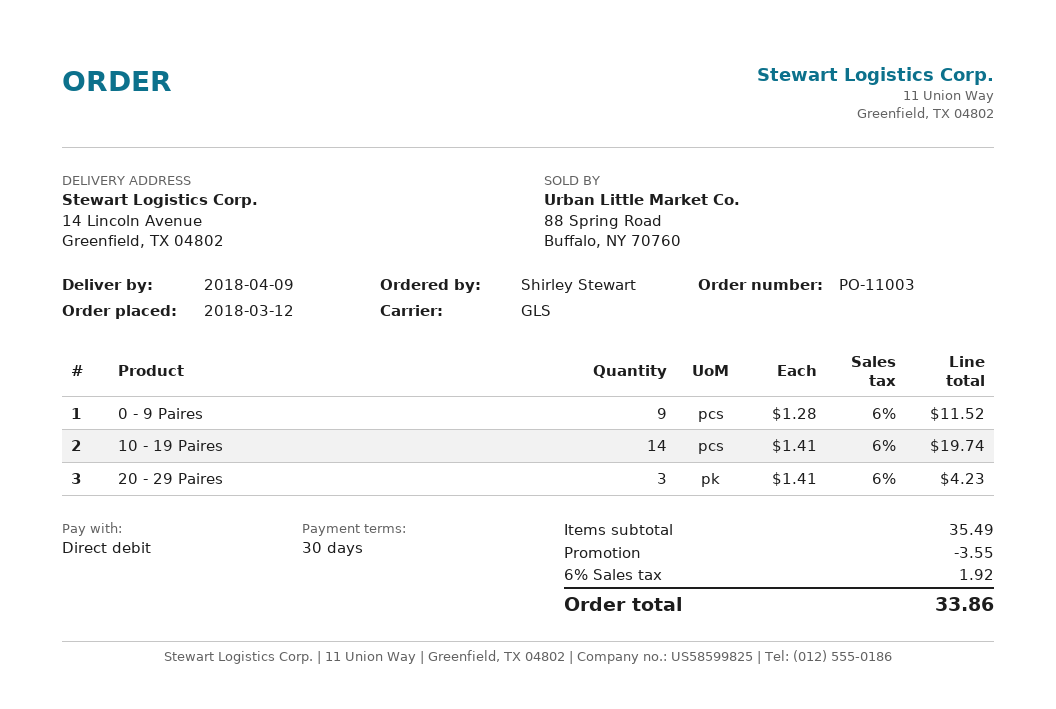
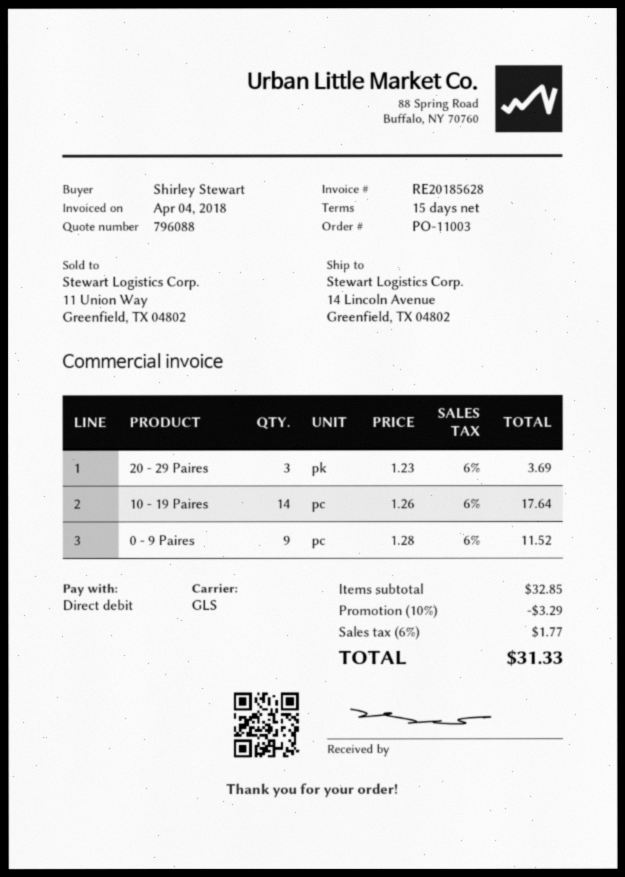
payment terms: 30 days -> 15 days
10 - 19 Paires: 14 x 1.41 = 19.74 -> 14 x 1.26 = 17.64
20 - 29 Paires: 3 x 1.41 = 4.23 -> 3 x 1.23 = 3.69
subtotal: 35.49 -> 32.85
discount: 3.55 -> 3.29
tax: 6% = 1.92 -> 6% = 1.77
total: 33.86 -> 31.33

